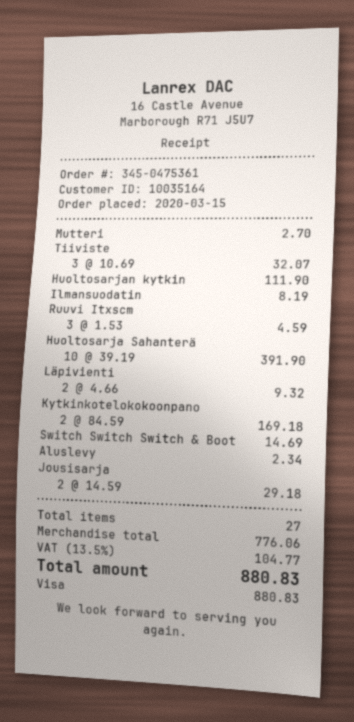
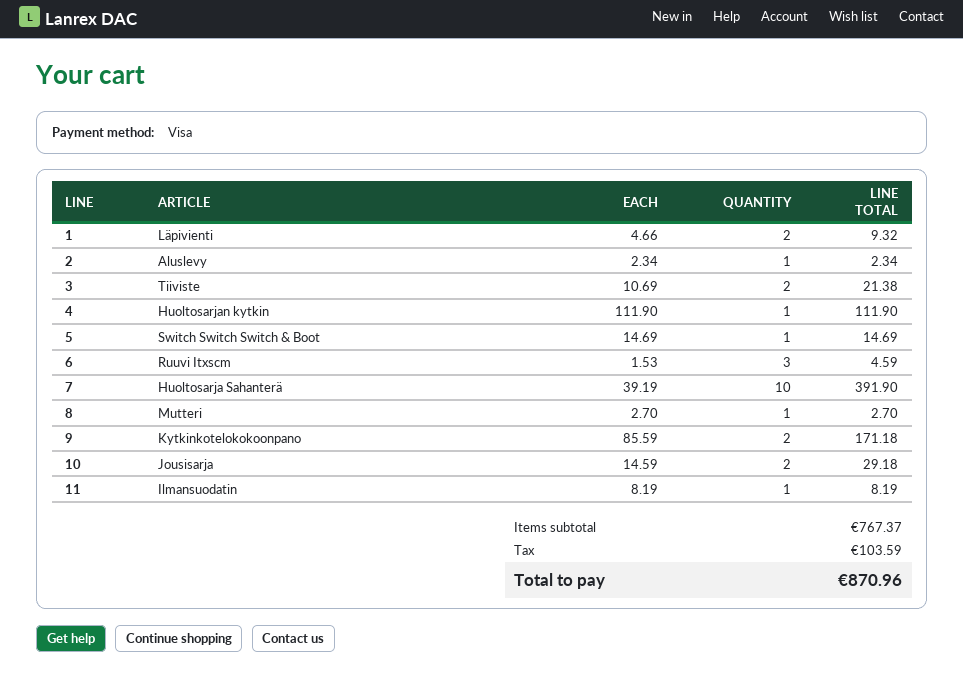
Tiiviste: 3 x 10.69 = 32.07 -> 2 x 10.69 = 21.38
Kytkinkotelokokoonpano: 2 x 84.59 = 169.18 -> 2 x 85.59 = 171.18
subtotal: 776.06 -> 767.37
tax: 104.77 -> 103.59
total: 880.83 -> 870.96

